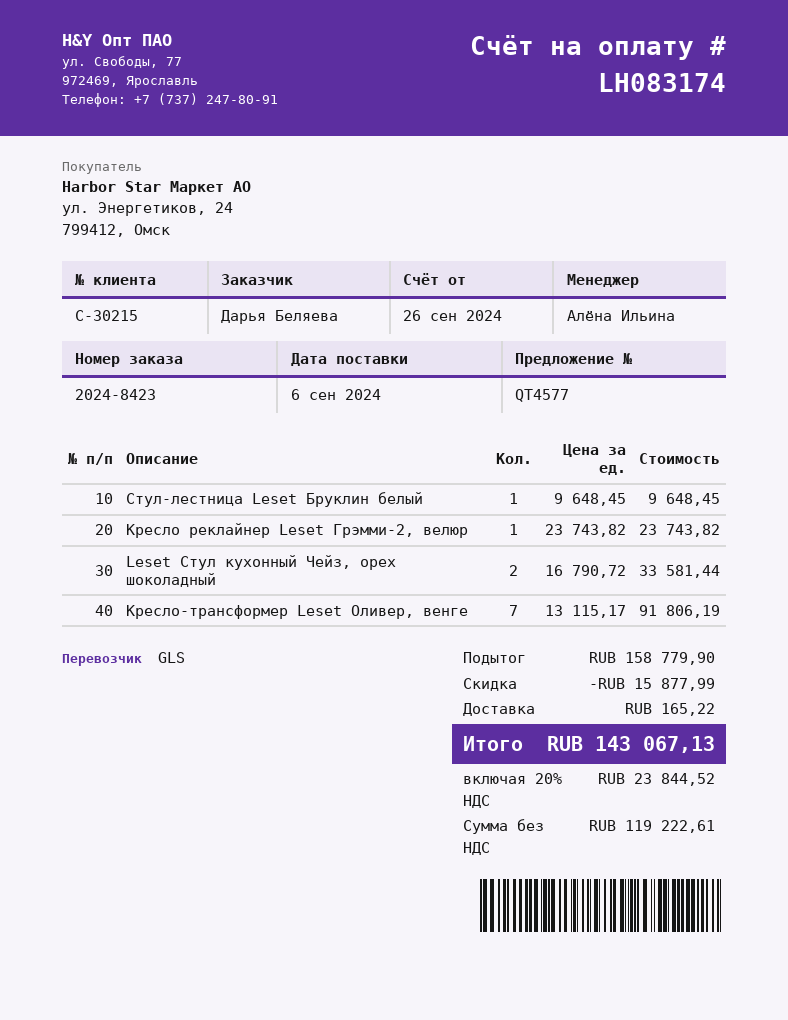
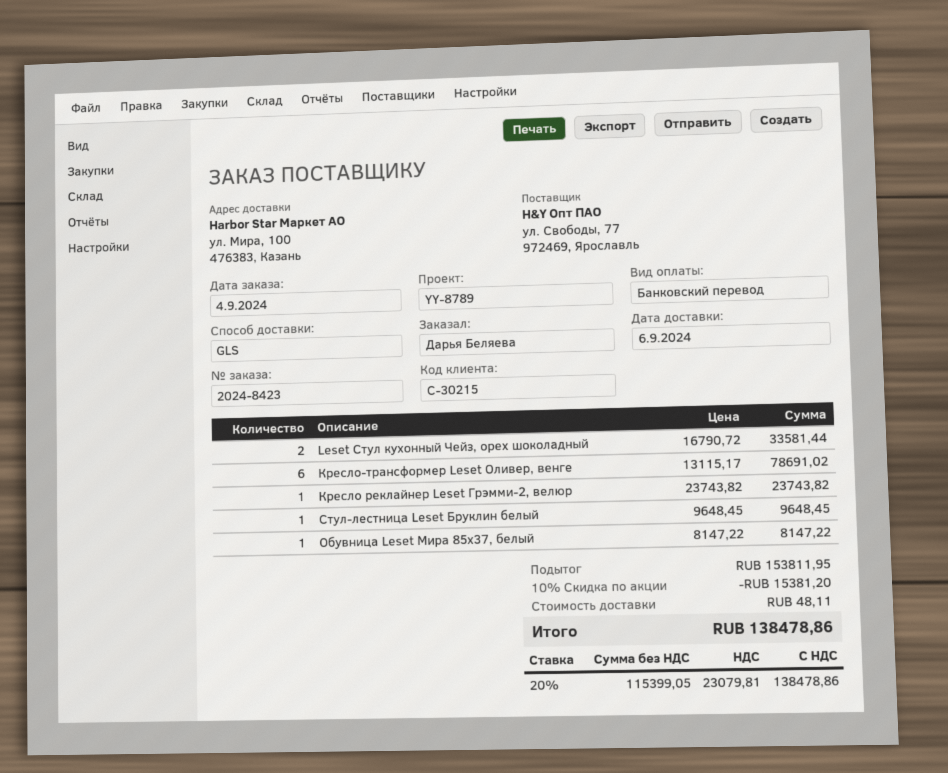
Кресло-трансформер Leset Оливер, венге: 7 x 13115.17 = 91806.19 -> 6 x 13115.17 = 78691.02
Обувница Leset Мира 85х37, белый: none -> 1 x 8147.22 = 8147.22
subtotal: 158779.90 -> 153811.95
discount: 15877.99 -> 15381.20
shipping: 165.22 -> 48.11
net: 119222.61 -> 115399.05
tax: 20% = 23844.52 -> 20% = 23079.81
total: 143067.13 -> 138478.86

